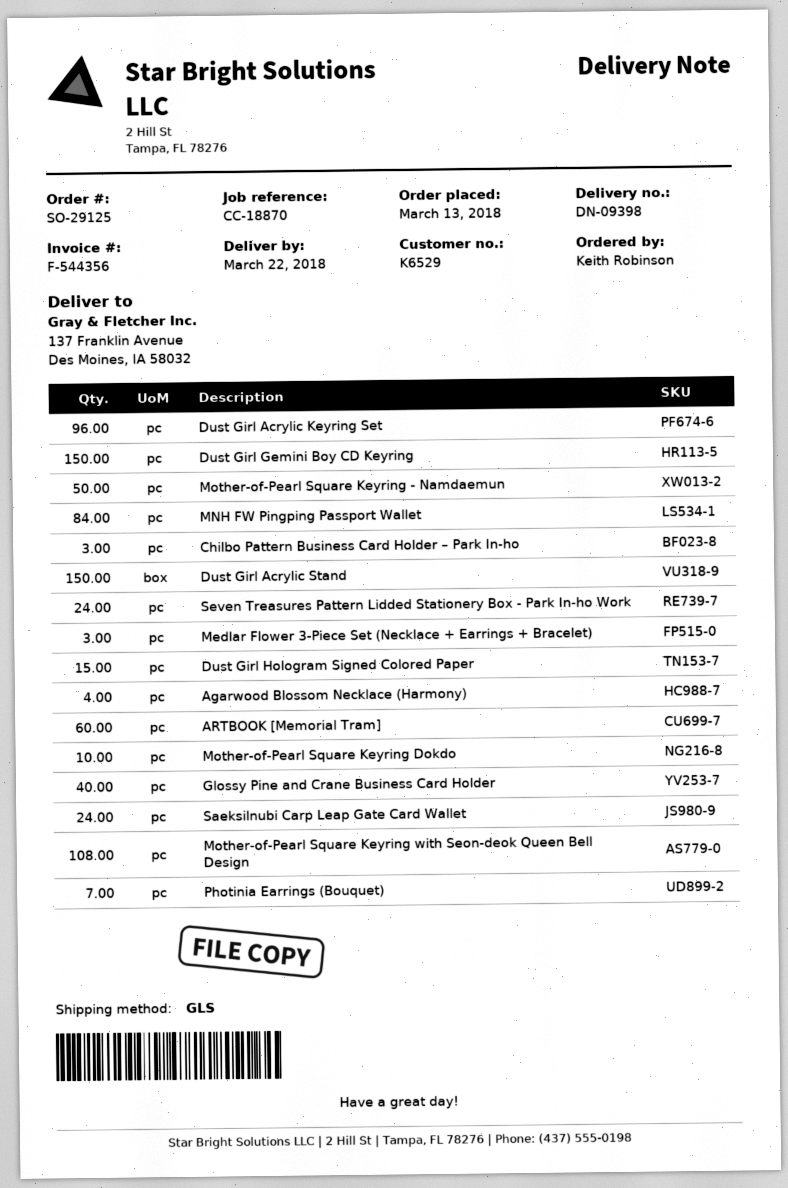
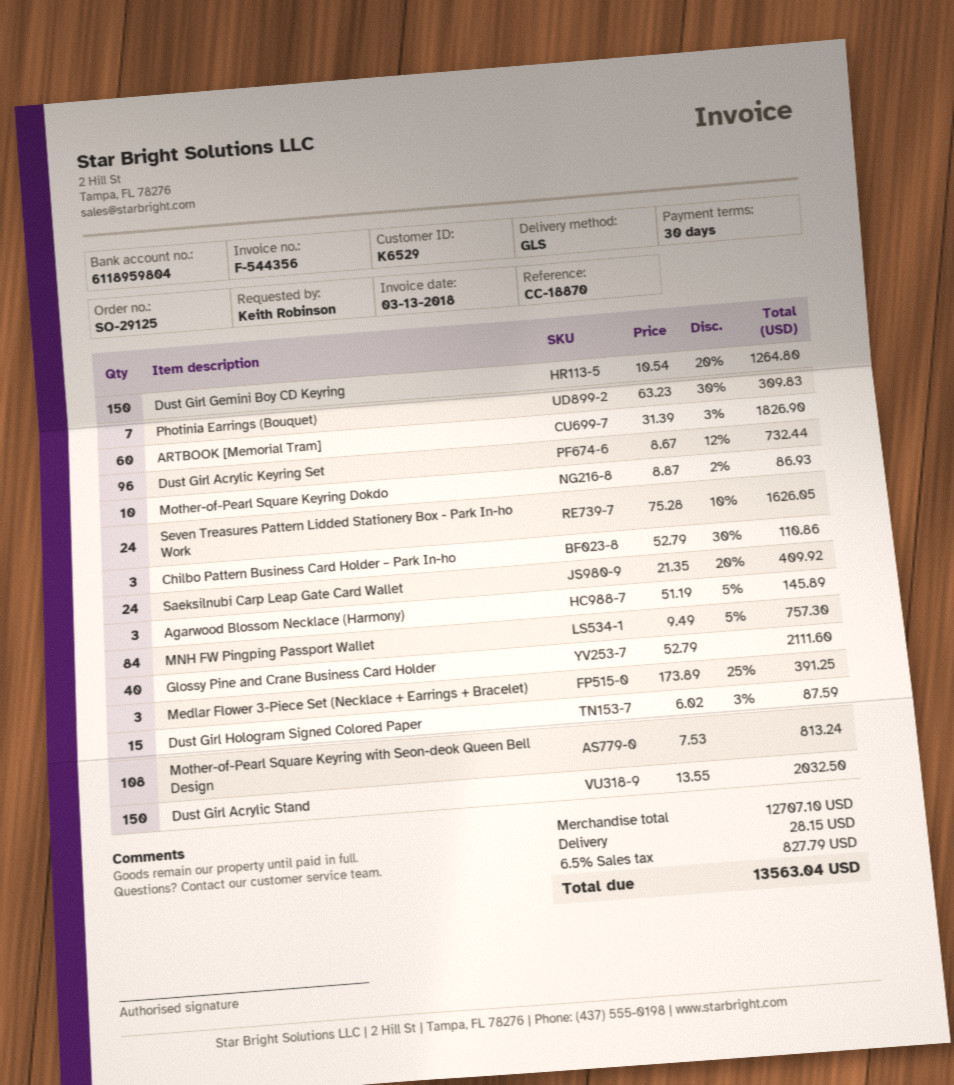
Mother-of-Pearl Square Keyring - Namdaemun: 50 -> none
Agarwood Blossom Necklace (Harmony): 4 -> 3

